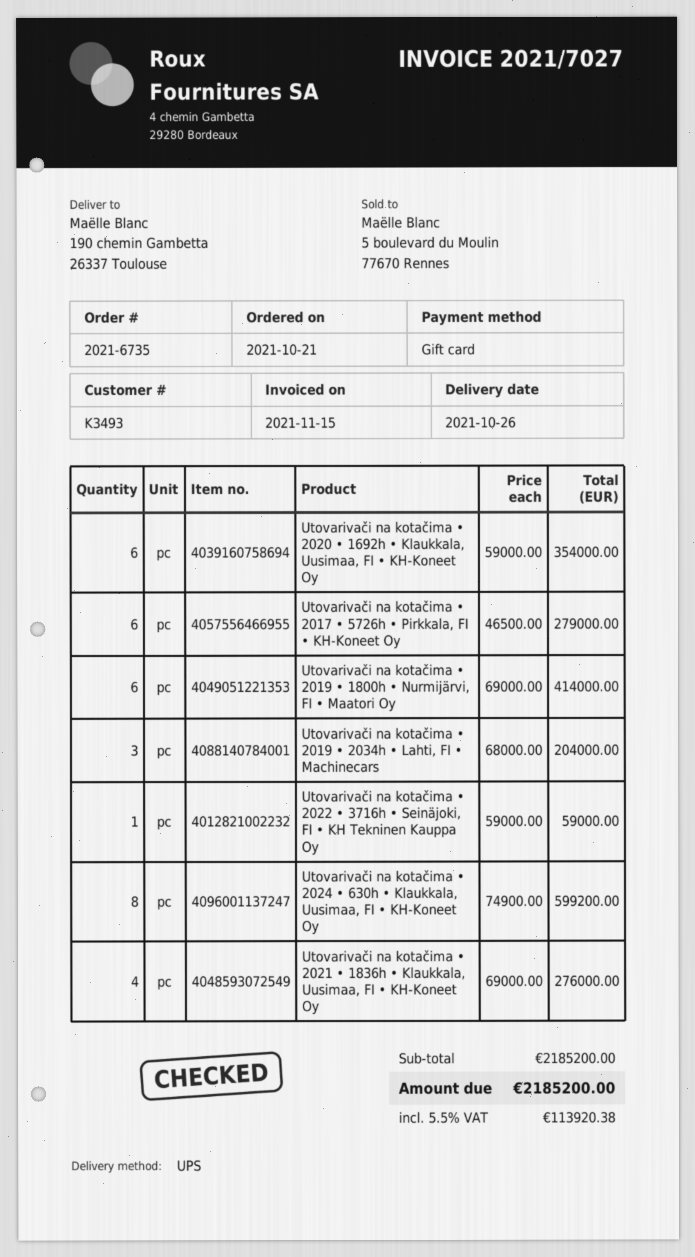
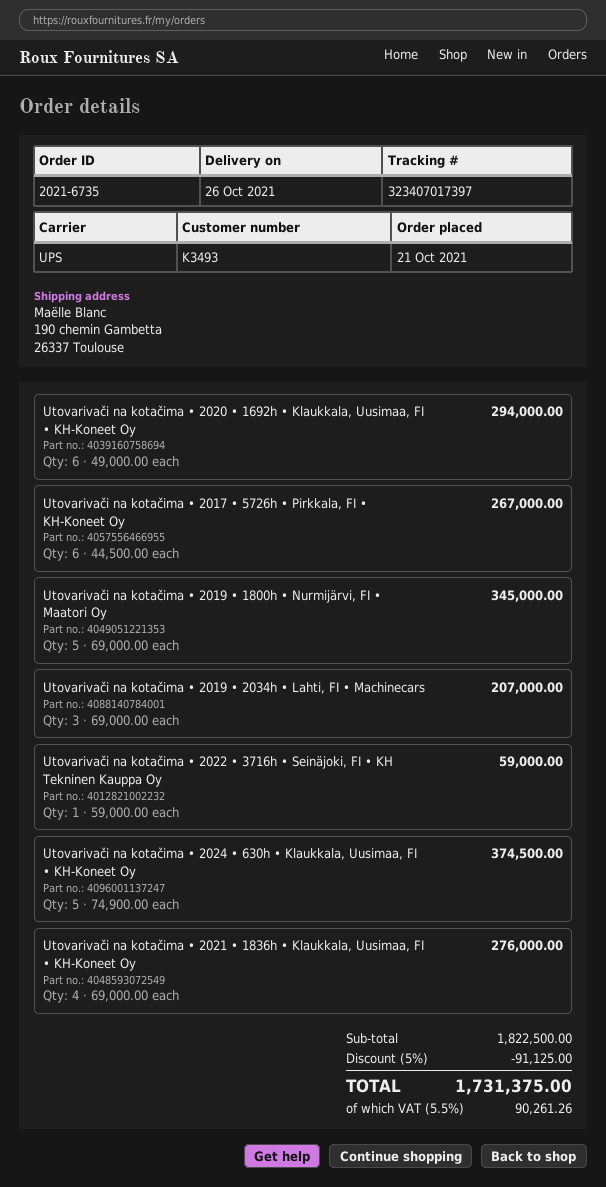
Utovarivači na kotačima • 2020 • 1692h • Klaukkala, Uusimaa, FI • KH-Koneet Oy: 6 x 59000.00 = 354000.00 -> 6 x 49000.00 = 294000.00
Utovarivači na kotačima • 2017 • 5726h • Pirkkala, FI • KH-Koneet Oy: 6 x 46500.00 = 279000.00 -> 6 x 44500.00 = 267000.00
Utovarivači na kotačima • 2019 • 1800h • Nurmijärvi, FI • Maatori Oy: 6 x 69000.00 = 414000.00 -> 5 x 69000.00 = 345000.00
Utovarivači na kotačima • 2019 • 2034h • Lahti, FI • Machinecars: 3 x 68000.00 = 204000.00 -> 3 x 69000.00 = 207000.00
Utovarivači na kotačima • 2024 • 630h • Klaukkala, Uusimaa, FI • KH-Koneet Oy: 8 x 74900.00 = 599200.00 -> 5 x 74900.00 = 374500.00
subtotal: 2185200.00 -> 1822500.00
discount: none -> 5% = 91125.00
tax: 5.5% = 113920.38 -> 5.5% = 90261.26
total: 2185200.00 -> 1731375.00

